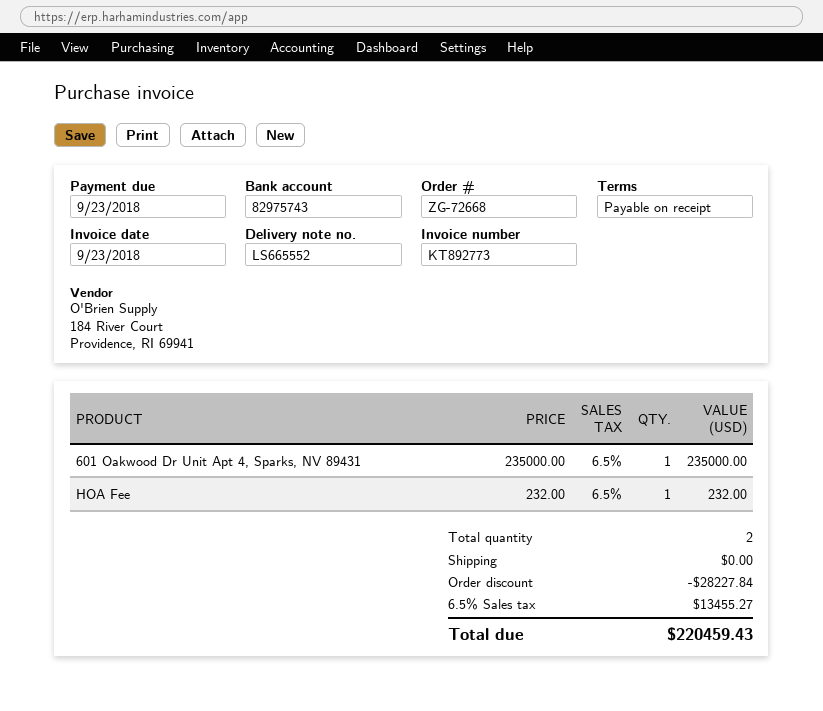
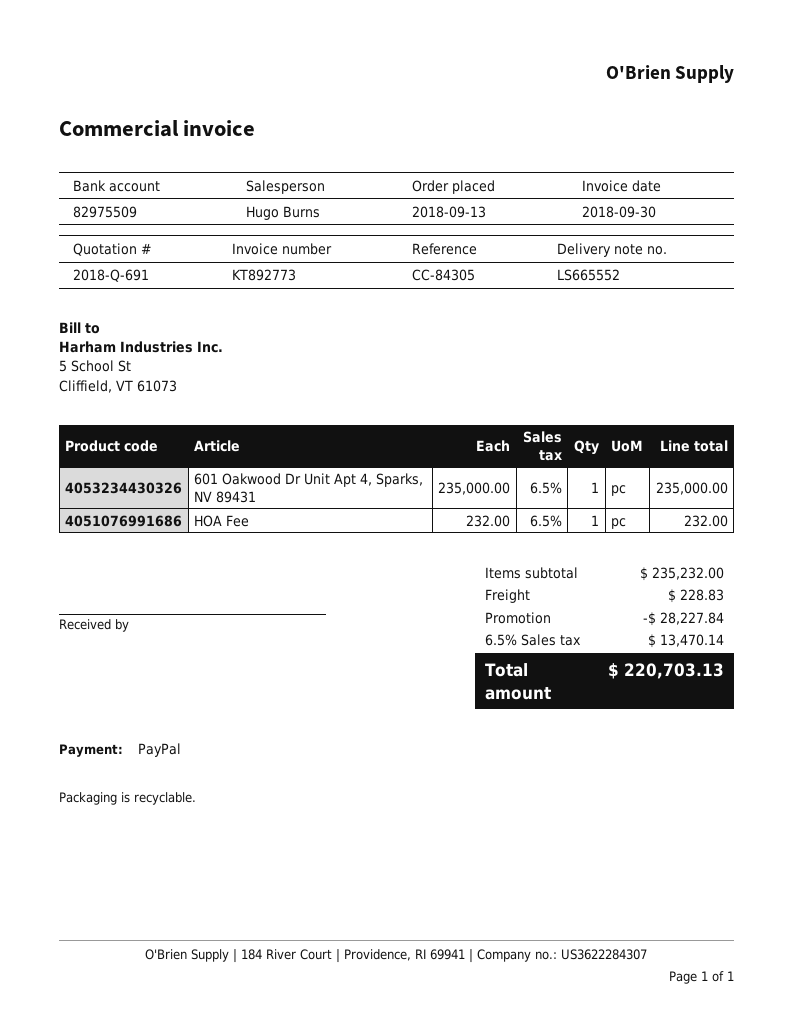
invoice date: 2018-09-23 -> 2018-09-30
bank account: 82975743 -> 82975509
shipping: 0.00 -> 228.83
tax: 6.5% = 13455.27 -> 6.5% = 13470.14
total: 220459.43 -> 220703.13

